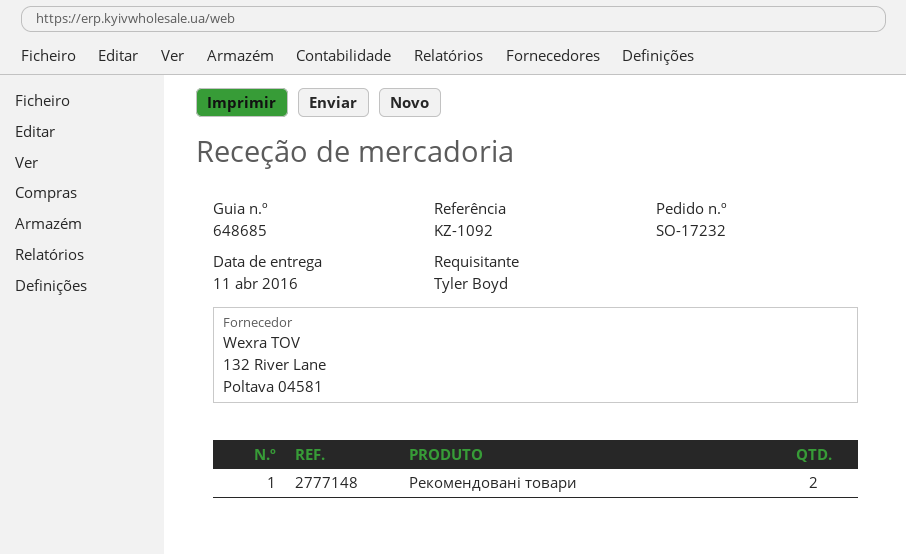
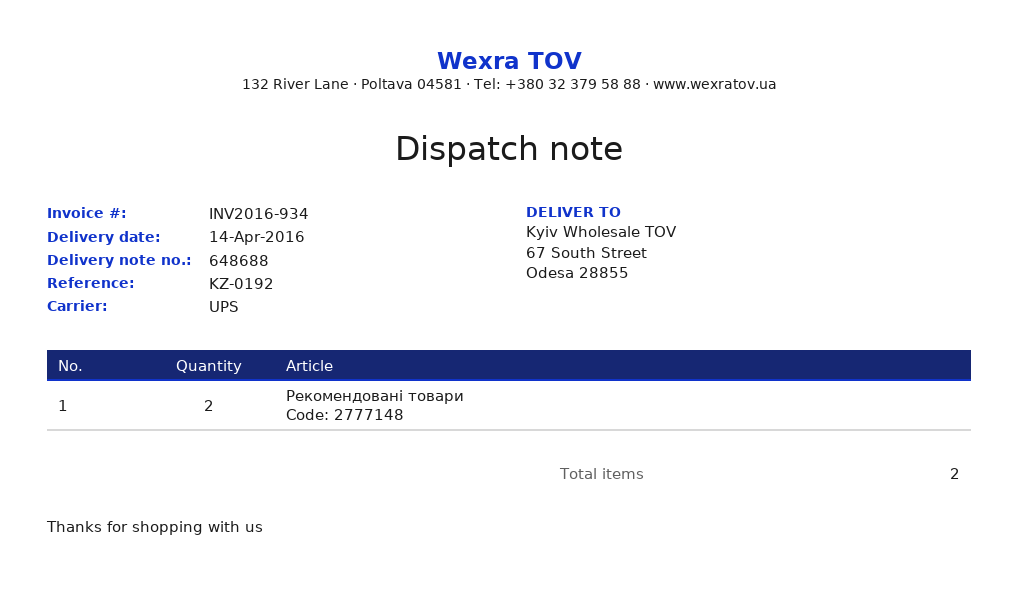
delivery note number: 648685 -> 648688
delivery date: 2016-04-11 -> 2016-04-14
reference: KZ-1092 -> KZ-0192

